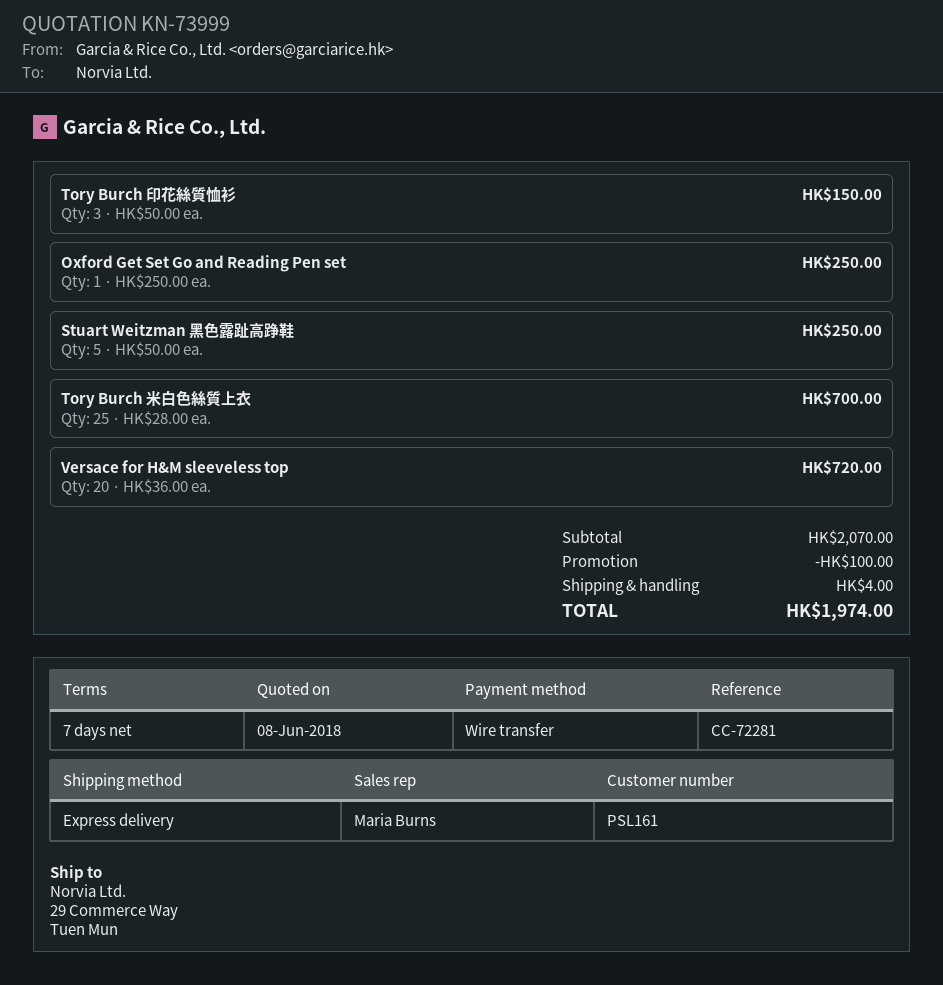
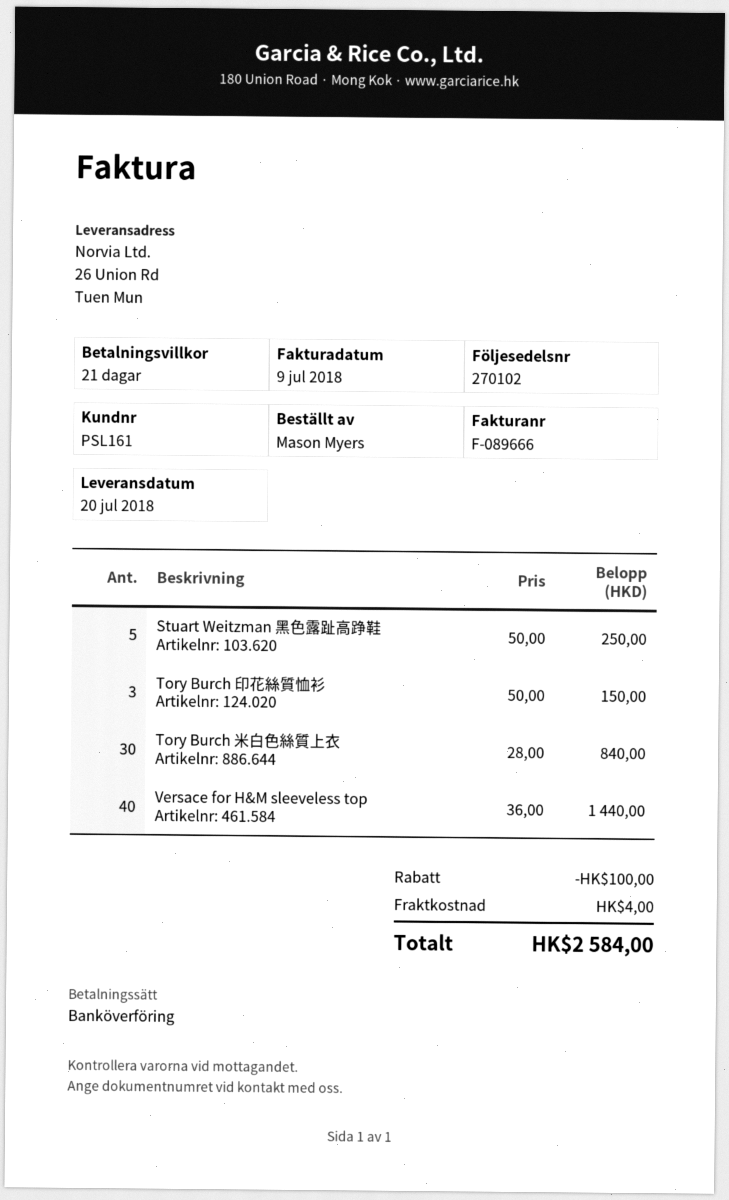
payment terms: 7 days -> 21 days
ship to: 29 Commerce Way, Tuen Mun -> 26 Union Rd, Tuen Mun
Oxford Get Set Go and Reading Pen set: 1 x 250.00 = 250.00 -> none
Tory Burch 米白色絲質上衣: 25 x 28.00 = 700.00 -> 30 x 28.00 = 840.00
Versace for H&M sleeveless top: 20 x 36.00 = 720.00 -> 40 x 36.00 = 1440.00
total: 1974.00 -> 2584.00

